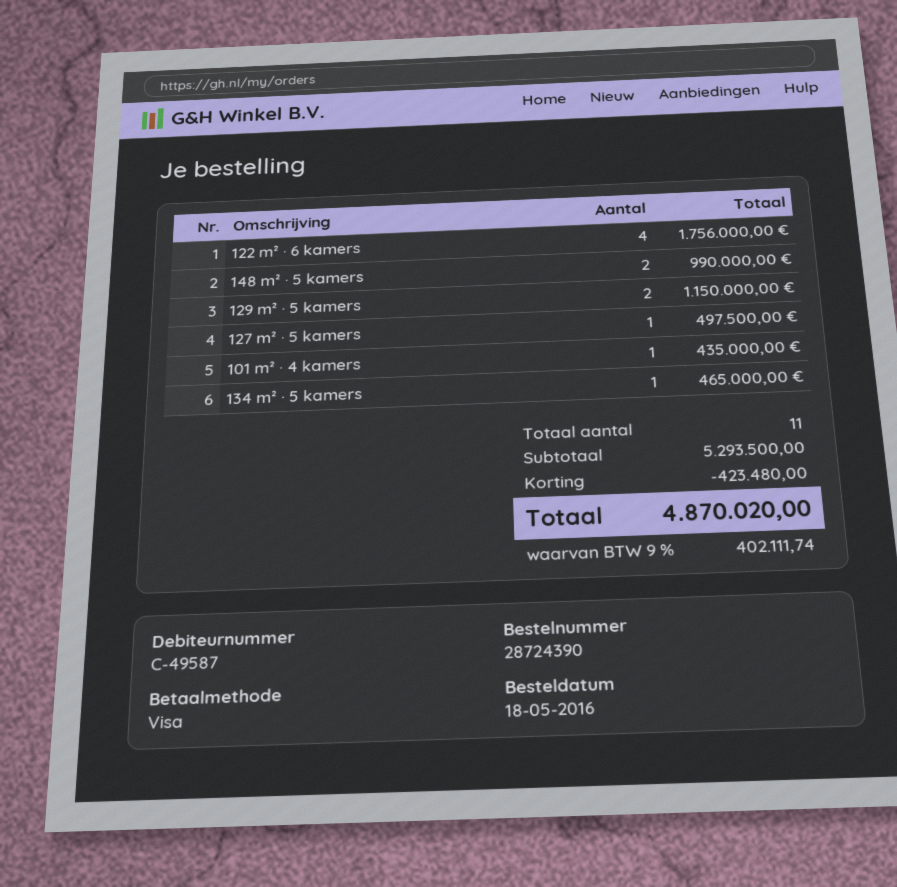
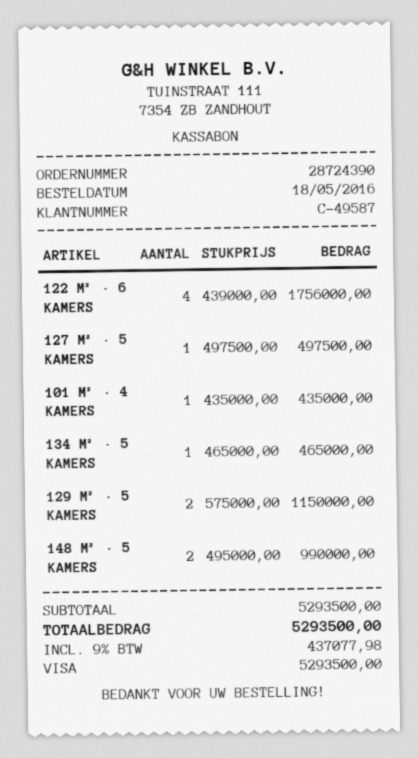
discount: 423480.00 -> none
tax: 9% = 402111.74 -> 9% = 437077.98
total: 4870020.00 -> 5293500.00

